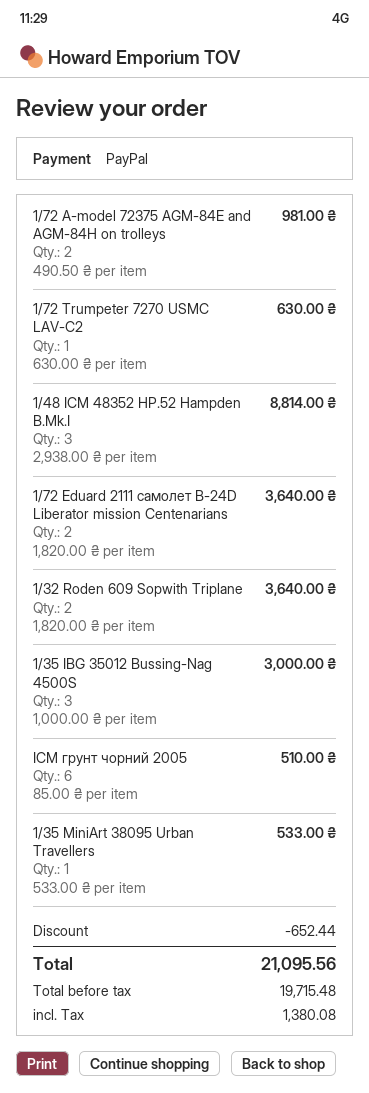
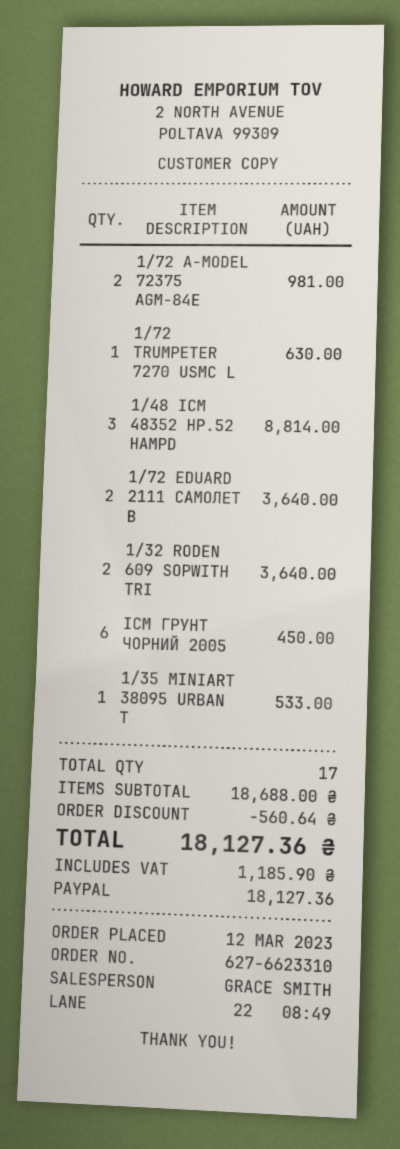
1/35 IBG 35012 Bussing-Nag 4500S: 3 for 3000.00 -> none
ICM грунт чорний 2005: 6 for 510.00 -> 6 for 450.00
discount: 652.44 -> 560.64
tax: 1380.08 -> 1185.90
total: 21095.56 -> 18127.36

